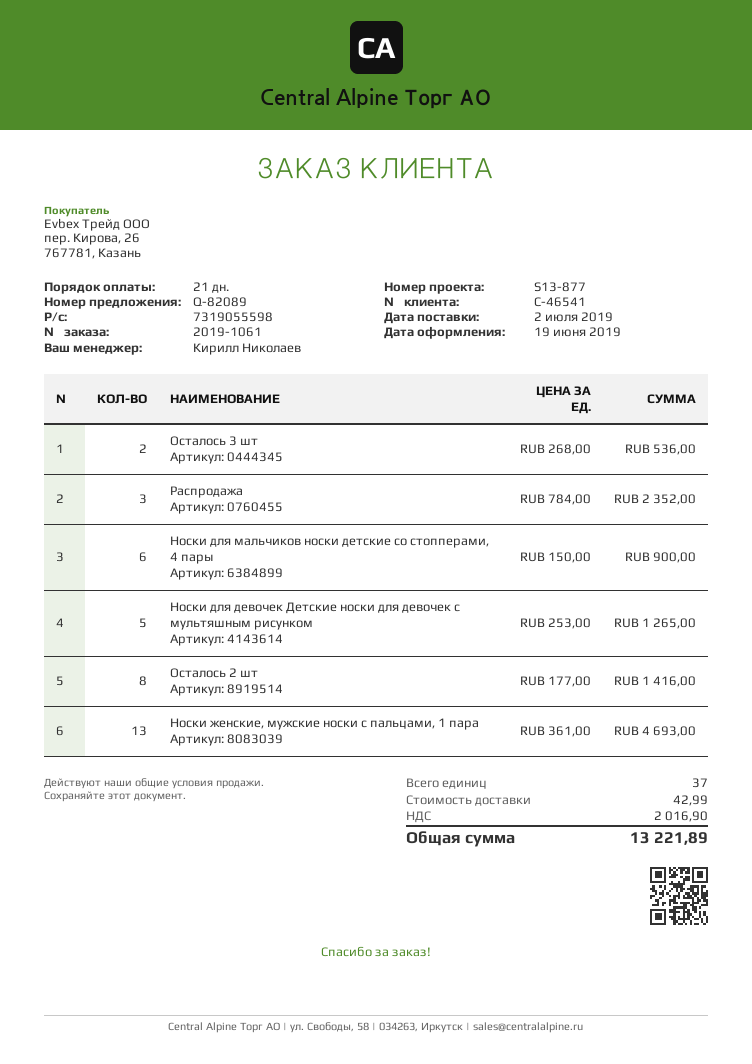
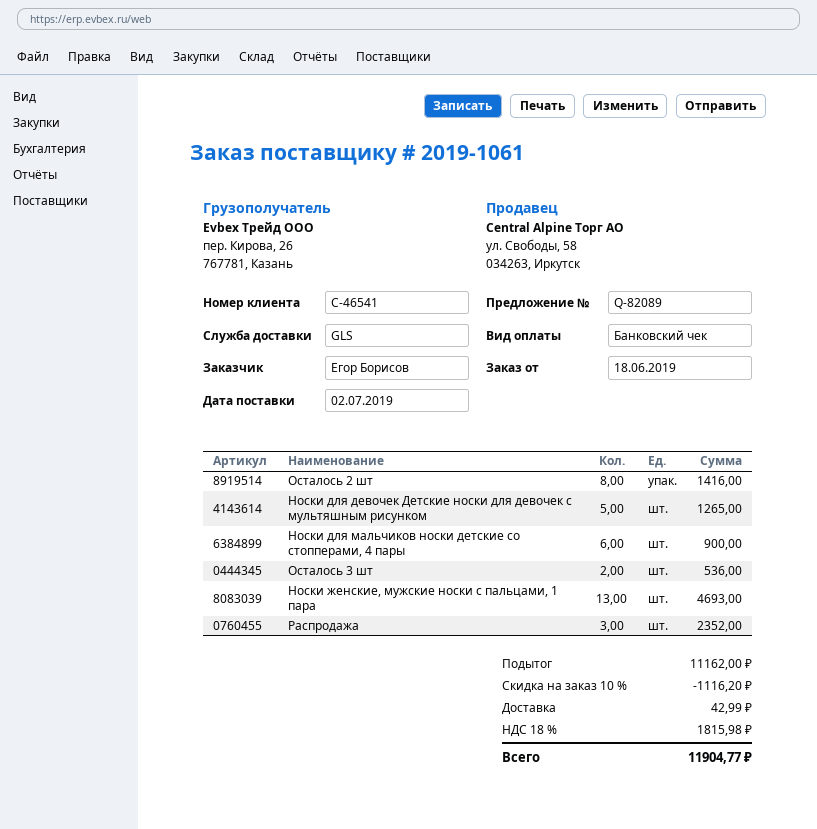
order date: 2019-06-19 -> 2019-06-18
discount: none -> 10% = 1116.20
tax: 2016.90 -> 1815.98
total: 13221.89 -> 11904.77

